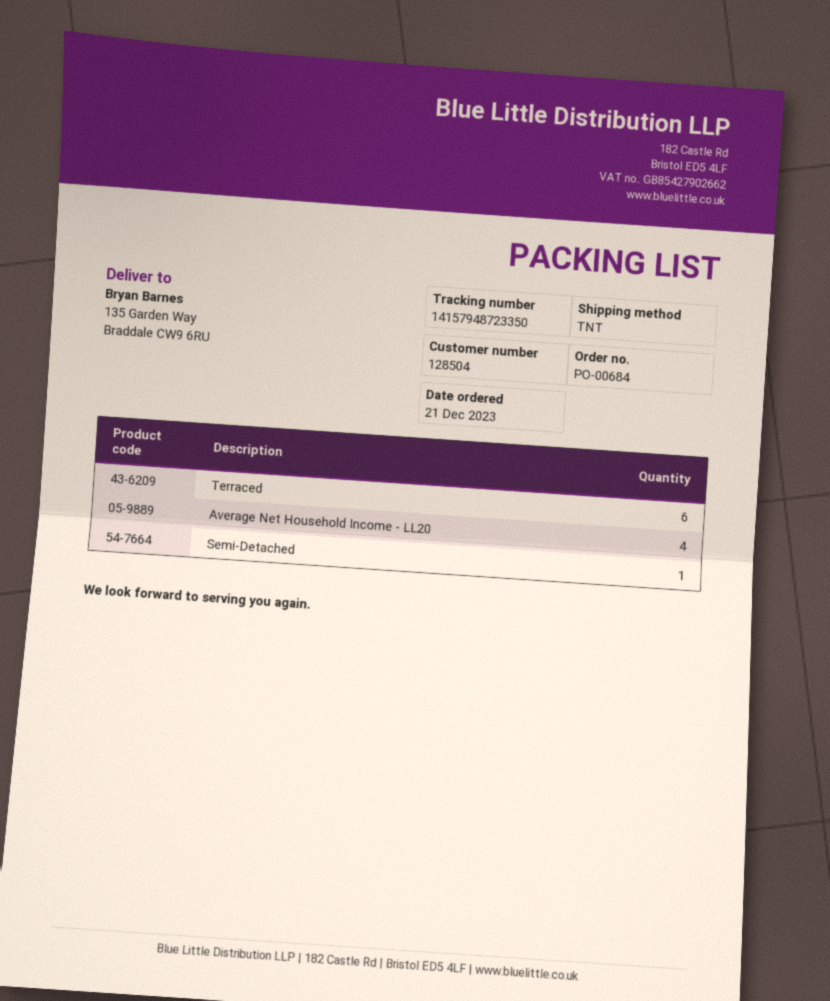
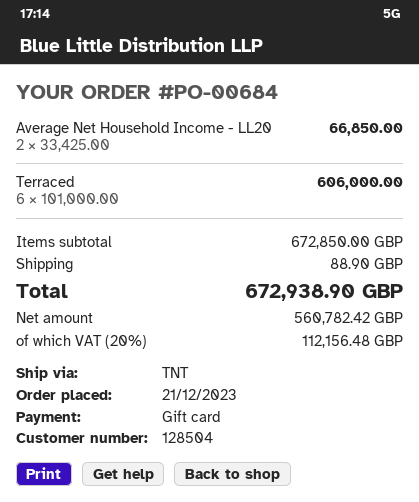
Average Net Household Income - LL20: 4 -> 2
Semi-Detached: 1 -> none

